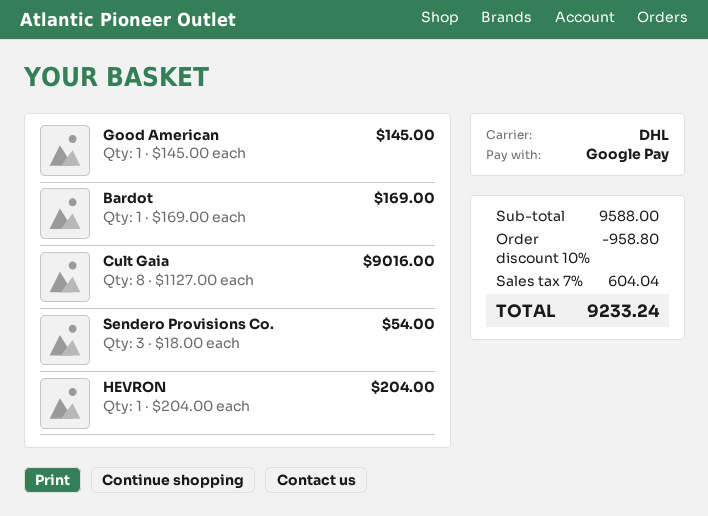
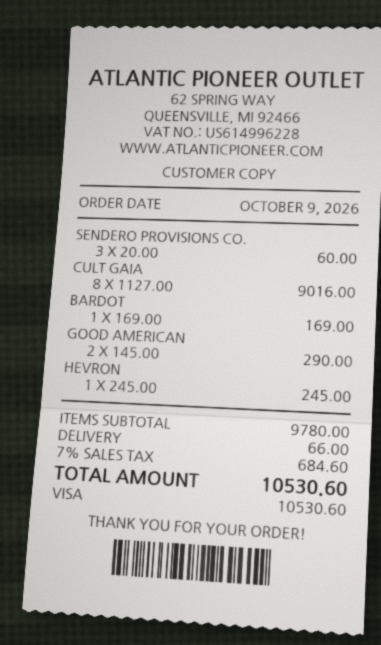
payment method: Google Pay -> Visa
Good American: 1 x 145.00 = 145.00 -> 2 x 145.00 = 290.00
Sendero Provisions Co.: 3 x 18.00 = 54.00 -> 3 x 20.00 = 60.00
HEVRON: 1 x 204.00 = 204.00 -> 1 x 245.00 = 245.00
subtotal: 9588.00 -> 9780.00
discount: 10% = 958.80 -> none
shipping: none -> 66.00
tax: 7% = 604.04 -> 7% = 684.60
total: 9233.24 -> 10530.60

